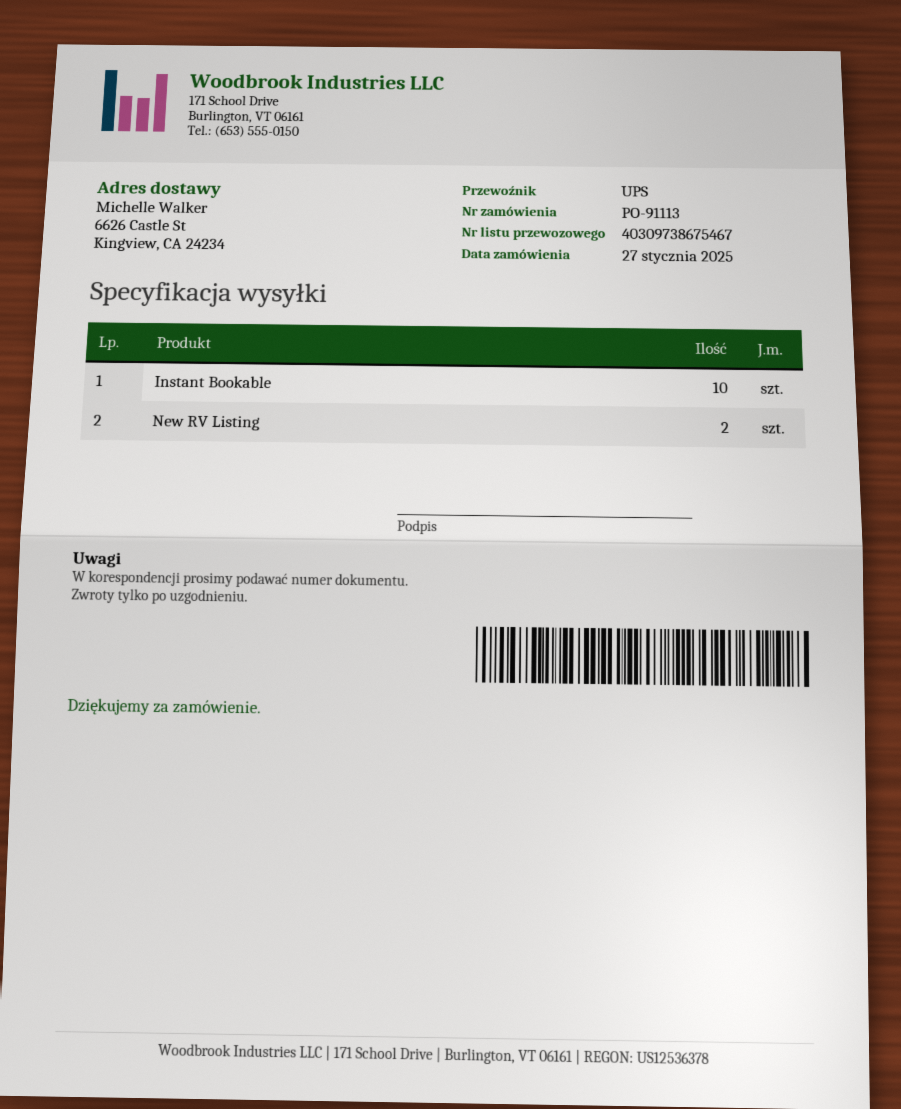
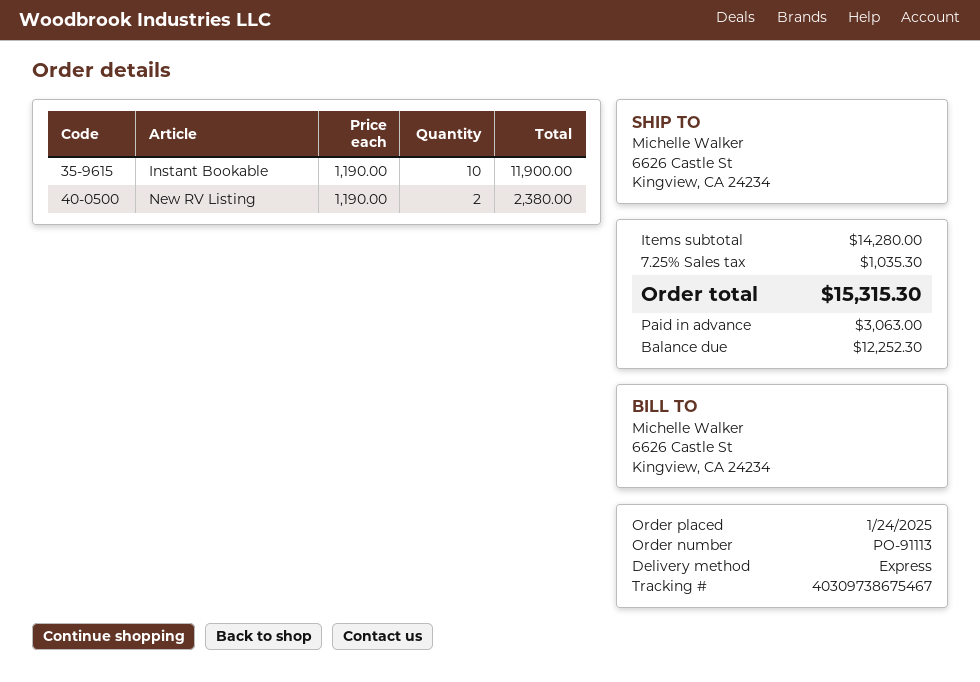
order date: 2025-01-27 -> 2025-01-24
shipping method: UPS -> express

